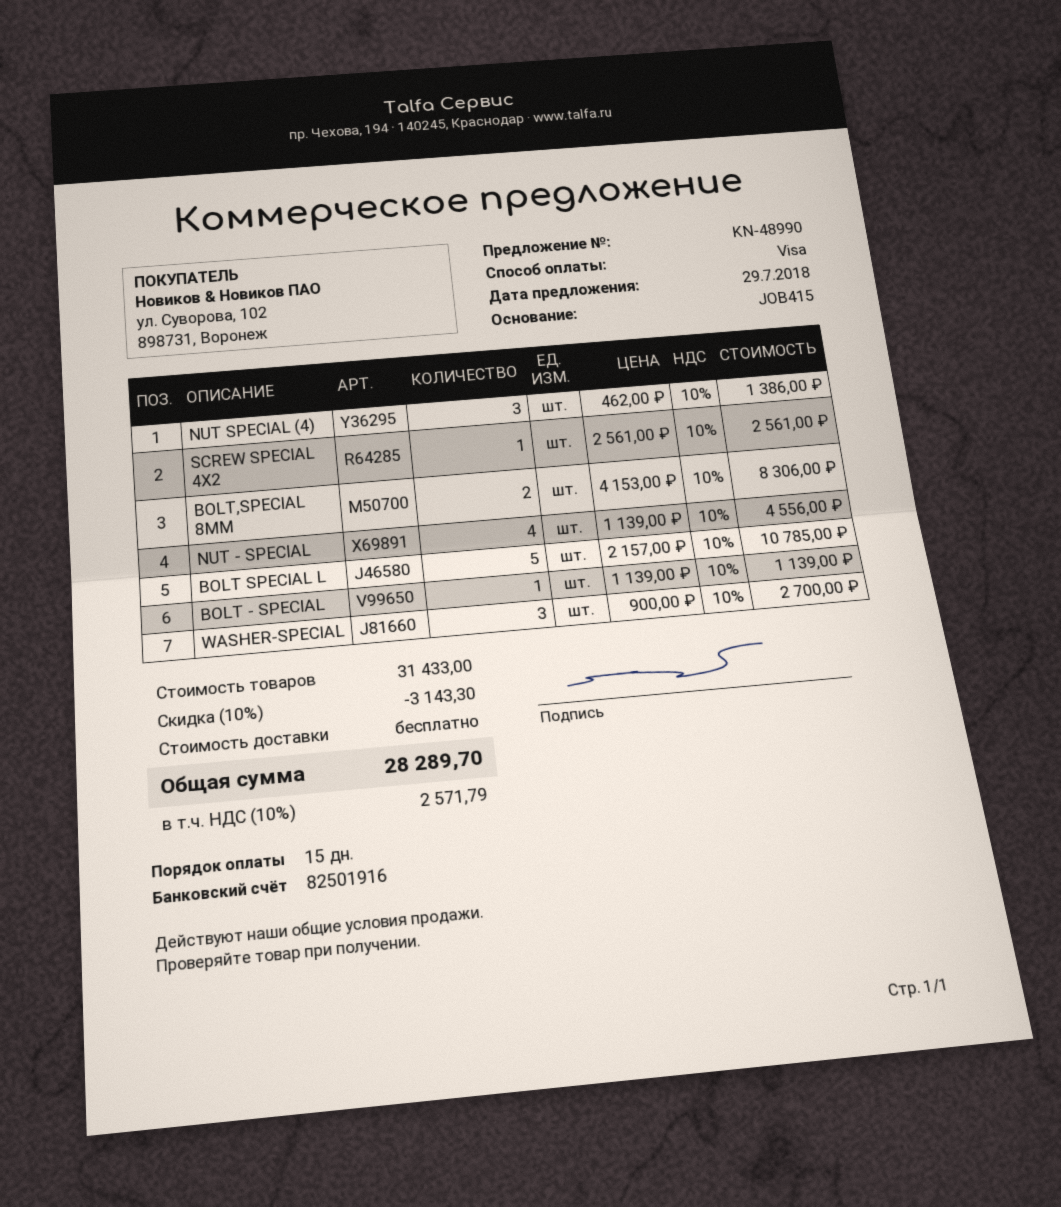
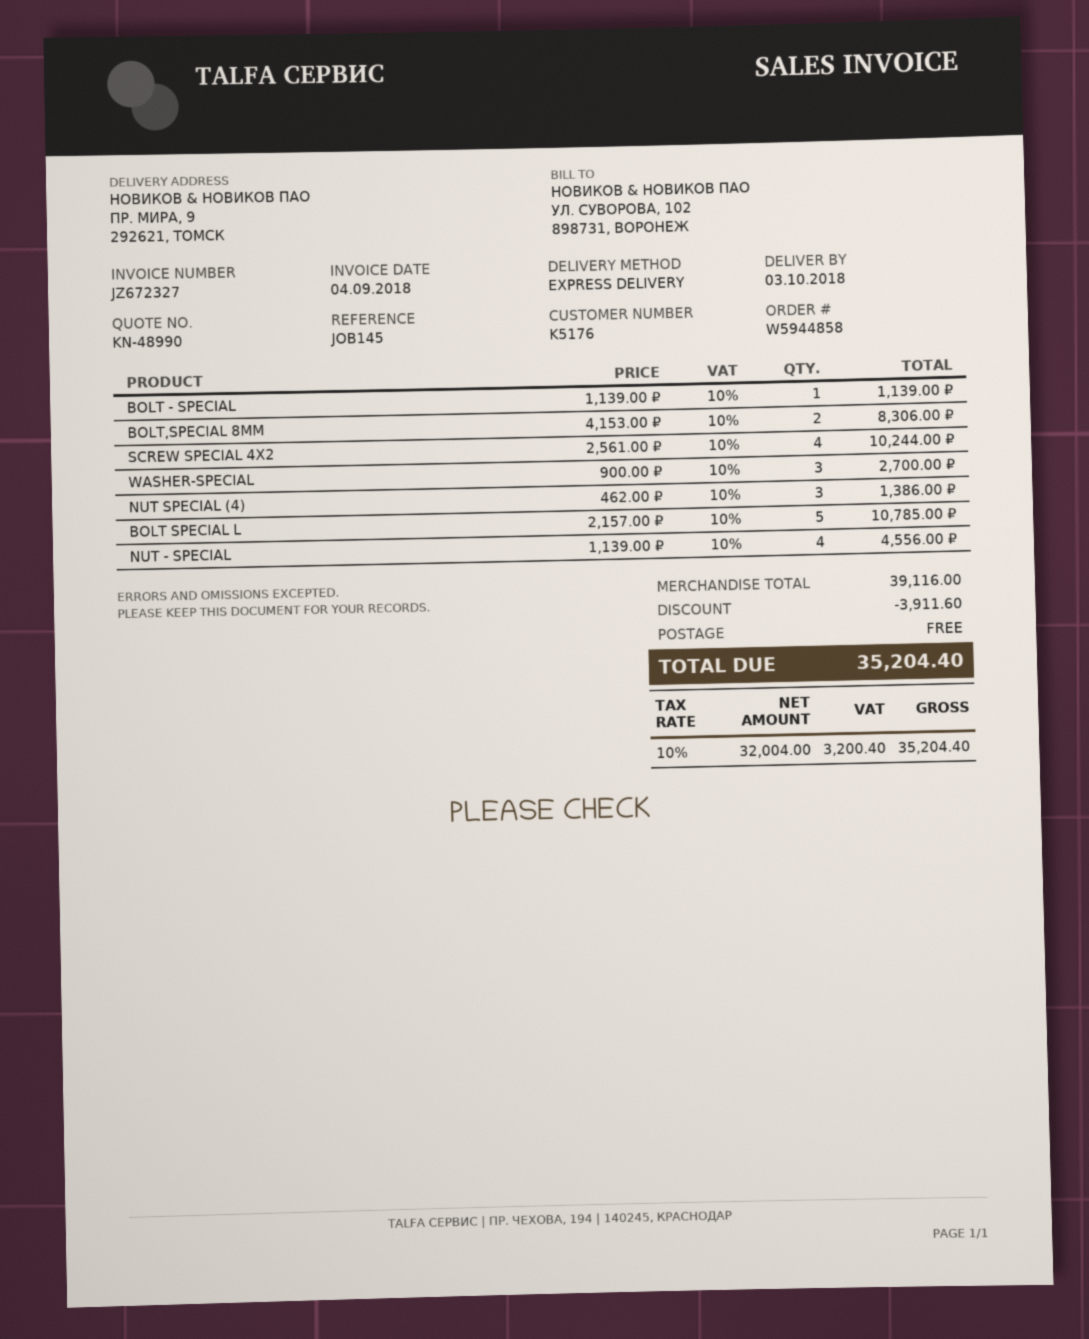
reference: JOB415 -> JOB145
SCREW SPECIAL 4X2: 1 x 2561.00 = 2561.00 -> 4 x 2561.00 = 10244.00
subtotal: 31433.00 -> 39116.00
discount: 3143.30 -> 3911.60
tax: 10% = 2571.79 -> 10% = 3200.40
total: 28289.70 -> 35204.40

